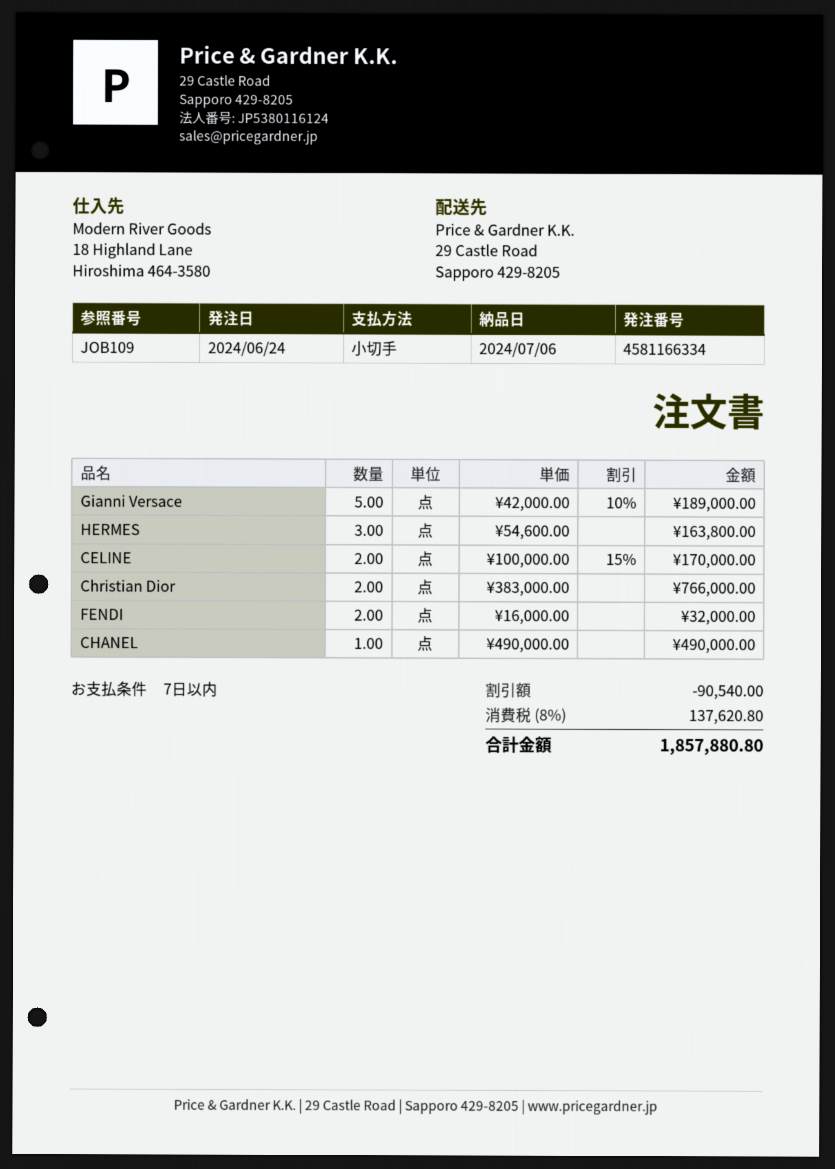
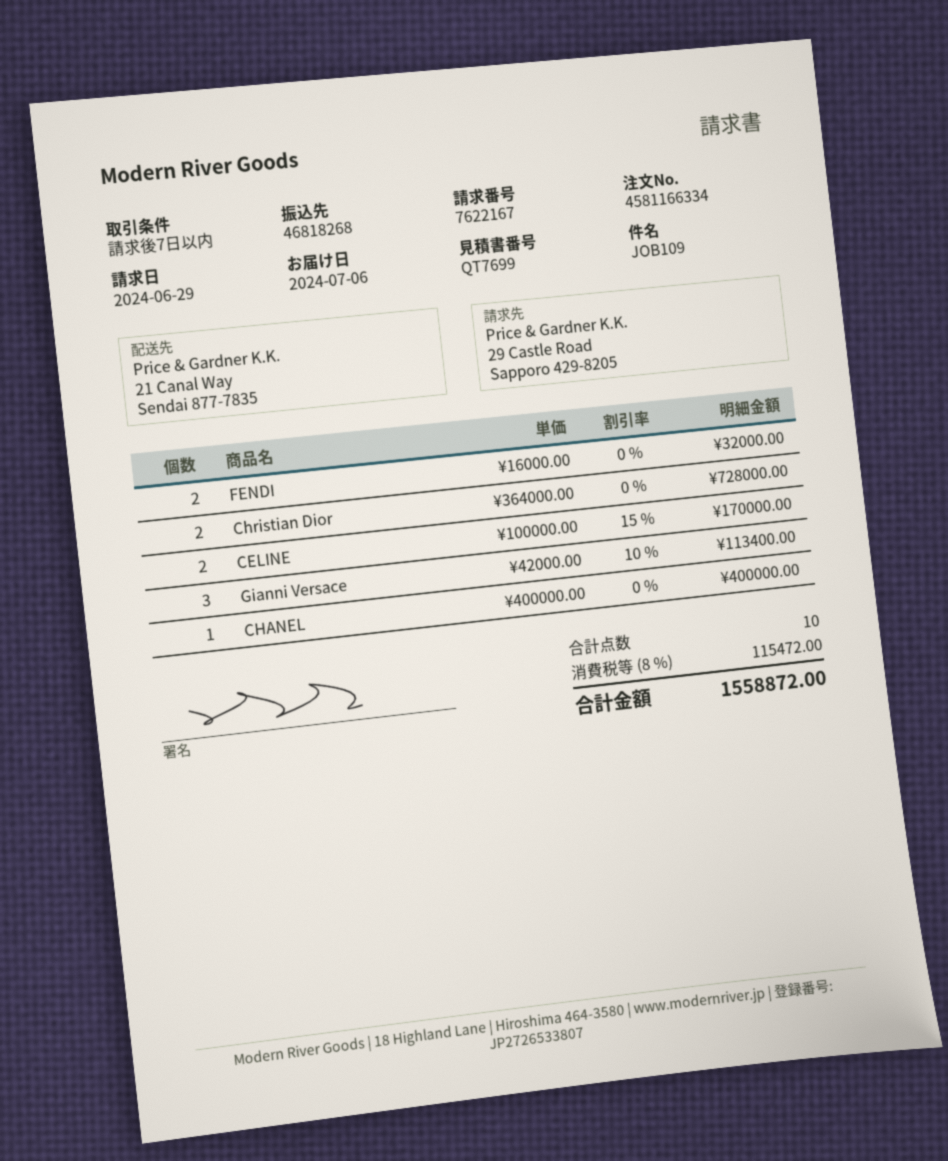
ship to: 29 Castle Road, Sapporo 429-8205 -> 21 Canal Way, Sendai 877-7835
Gianni Versace: 5 x 42000.00 - 10% = 189000.00 -> 3 x 42000.00 - 10% = 113400.00
HERMES: 3 x 54600.00 = 163800.00 -> none
Christian Dior: 2 x 383000.00 = 766000.00 -> 2 x 364000.00 = 728000.00
CHANEL: 1 x 490000.00 = 490000.00 -> 1 x 400000.00 = 400000.00
discount: 90540.00 -> none
tax: 8% = 137620.80 -> 8% = 115472.00
total: 1857880.80 -> 1558872.00

